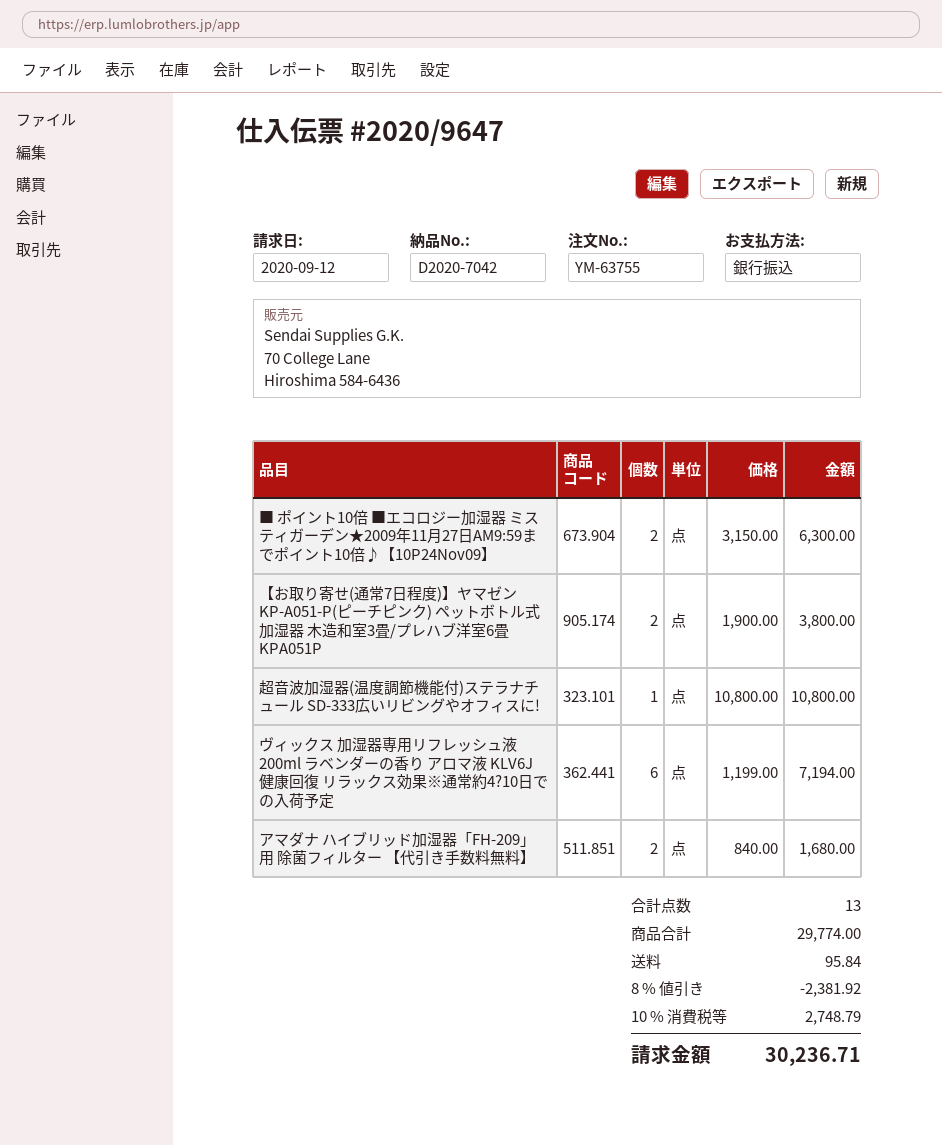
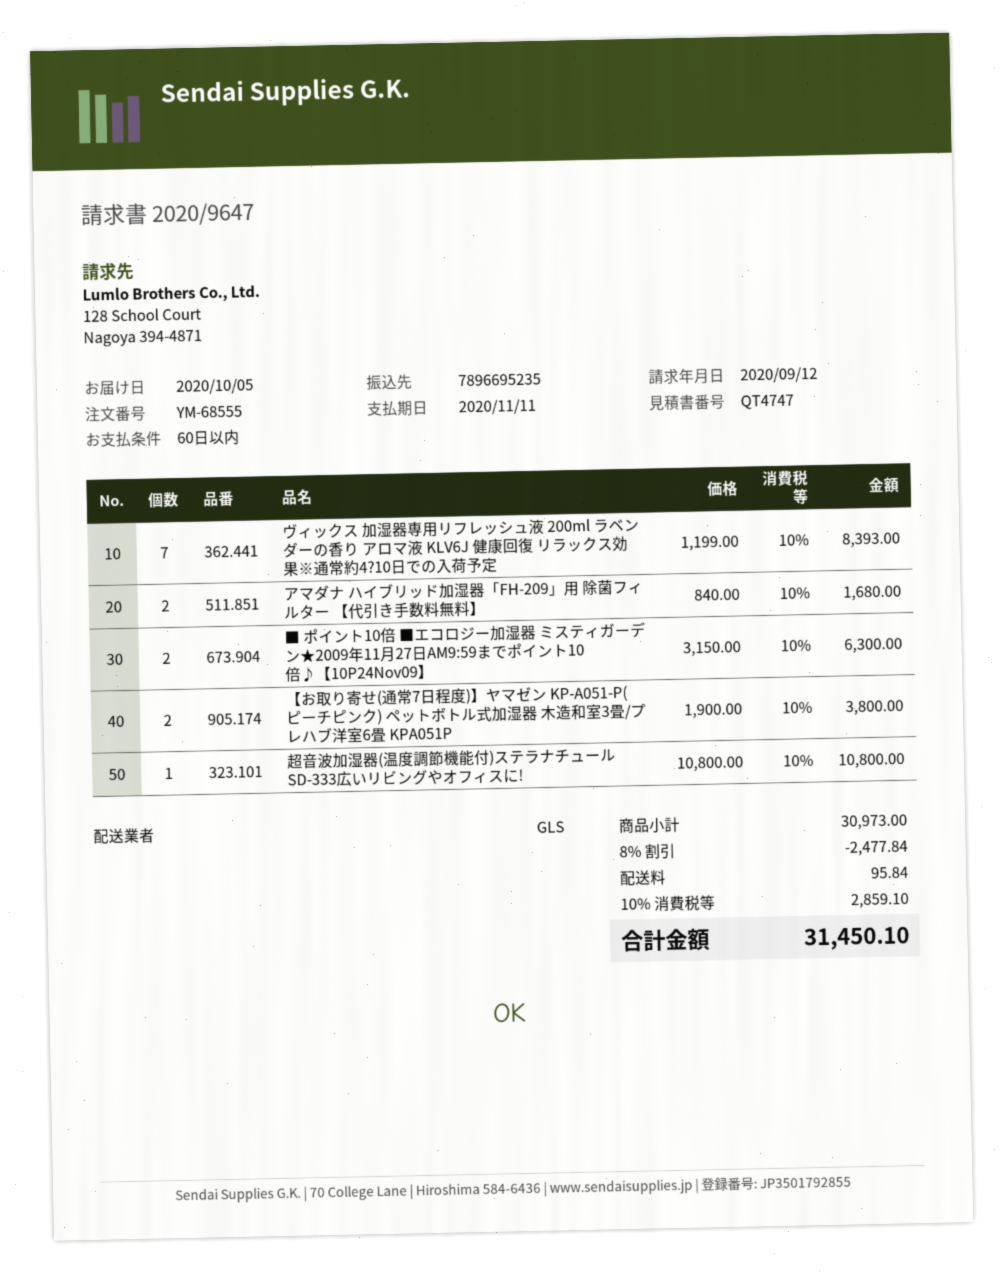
order number: YM-63755 -> YM-68555
ヴィックス 加湿器専用リフレッシュ液 200ml ラベンダーの香り アロマ液 KLV6J 健康回復 リラックス効果※通常約4?10日での入荷予定: 6 x 1199.00 = 7194.00 -> 7 x 1199.00 = 8393.00
subtotal: 29774.00 -> 30973.00
discount: 8% = 2381.92 -> 8% = 2477.84
tax: 10% = 2748.79 -> 10% = 2859.10
total: 30236.71 -> 31450.10

